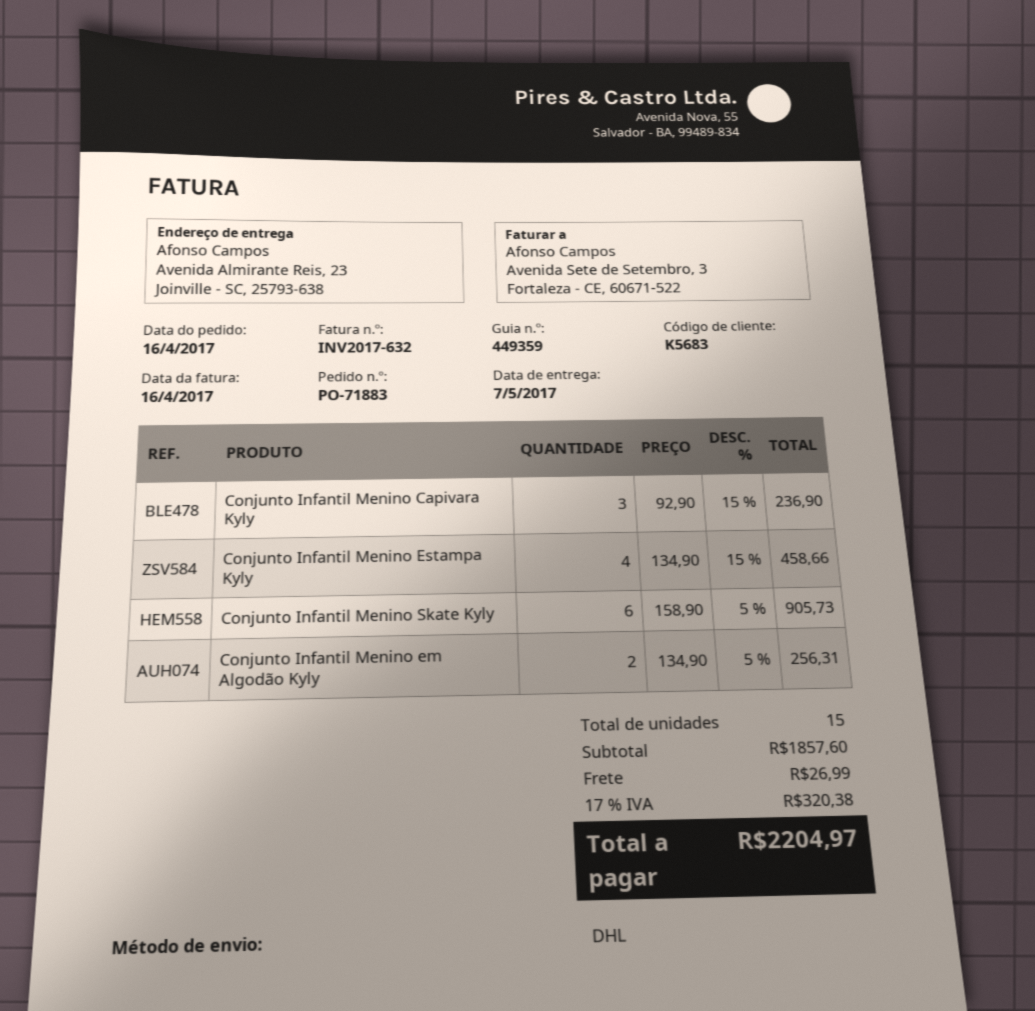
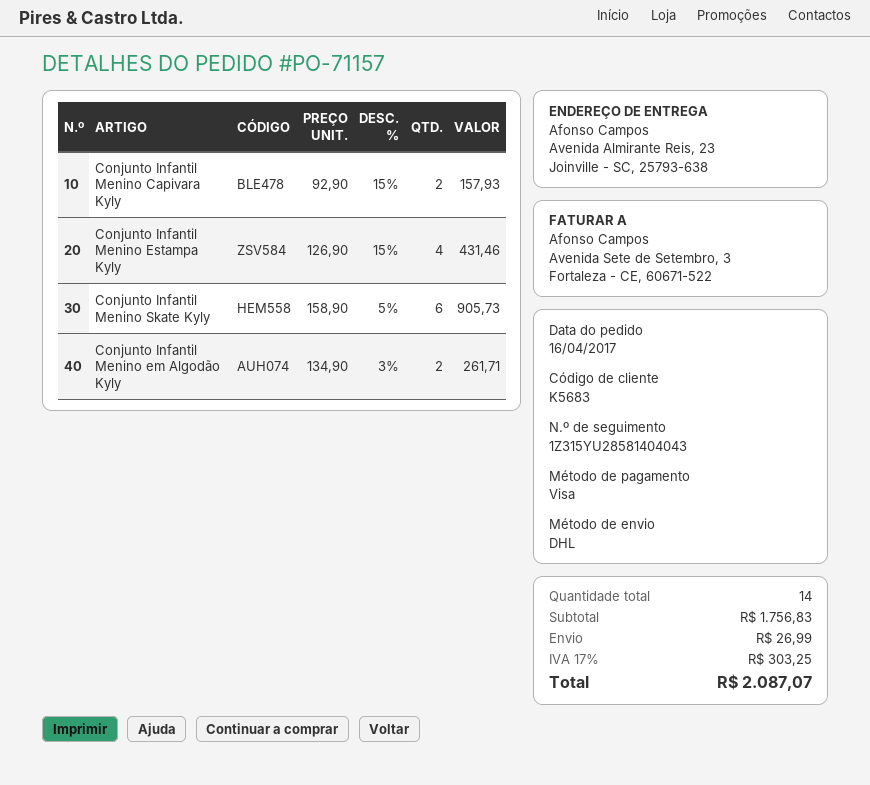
order number: PO-71883 -> PO-71157
Conjunto Infantil Menino Capivara Kyly: 3 x 92.90 - 15% = 236.90 -> 2 x 92.90 - 15% = 157.93
Conjunto Infantil Menino Estampa Kyly: 4 x 134.90 - 15% = 458.66 -> 4 x 126.90 - 15% = 431.46
Conjunto Infantil Menino em Algodão Kyly: 2 x 134.90 - 5% = 256.31 -> 2 x 134.90 - 3% = 261.71
total quantity: 15 -> 14
subtotal: 1857.60 -> 1756.83
tax: 17% = 320.38 -> 17% = 303.25
total: 2204.97 -> 2087.07

